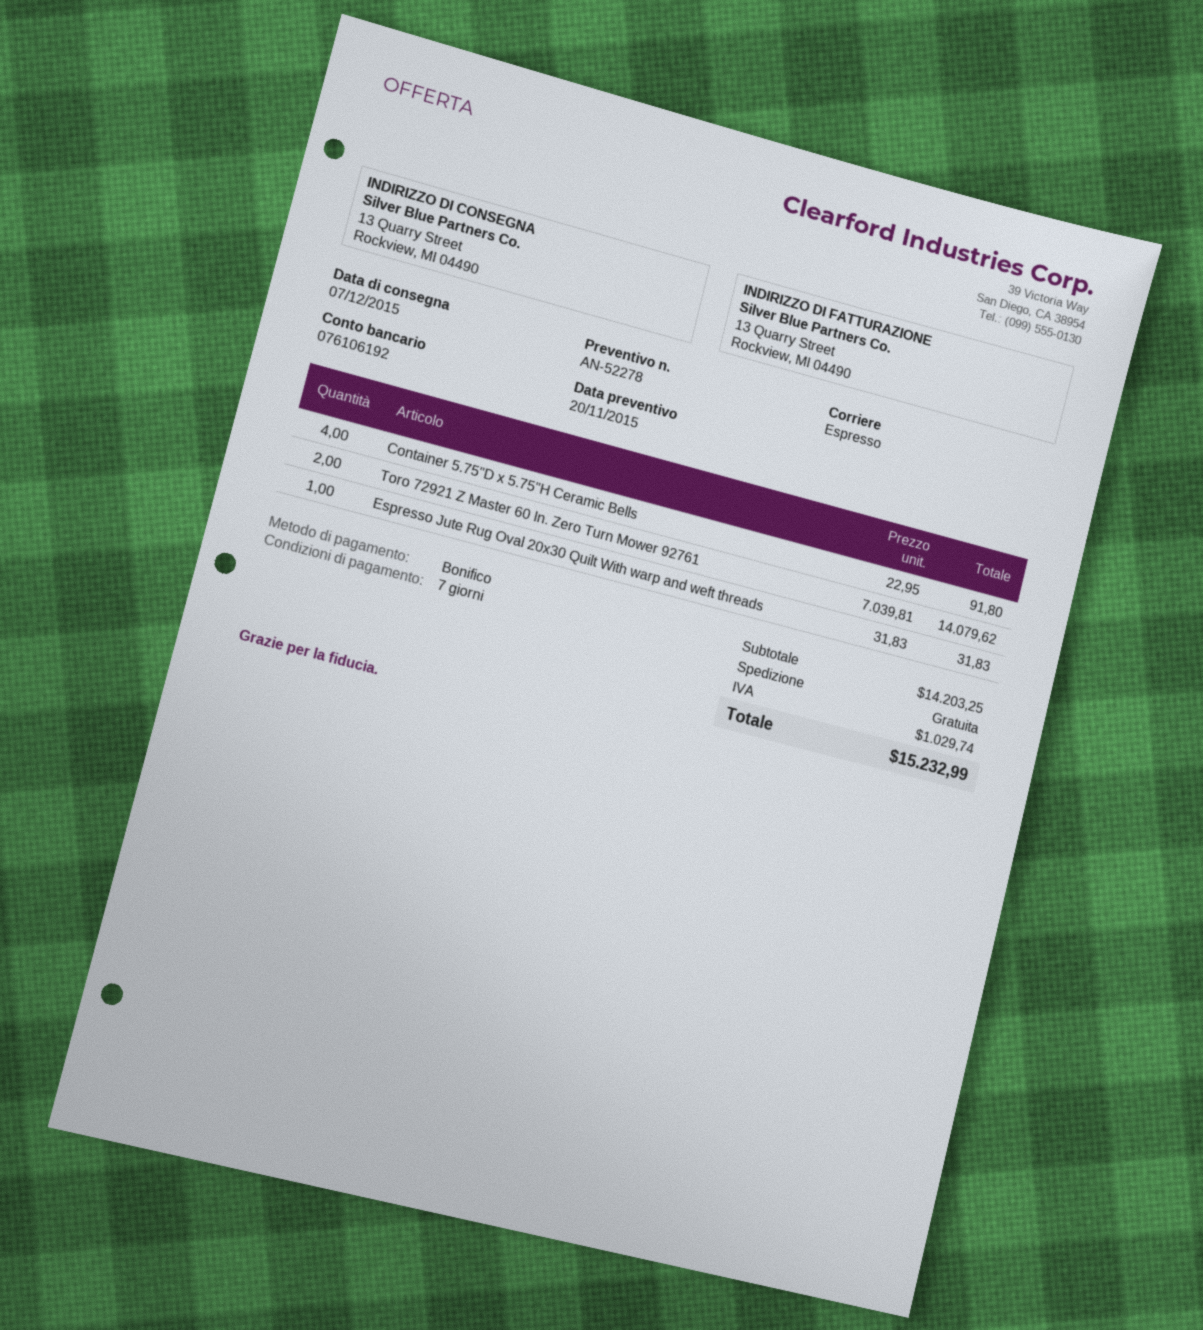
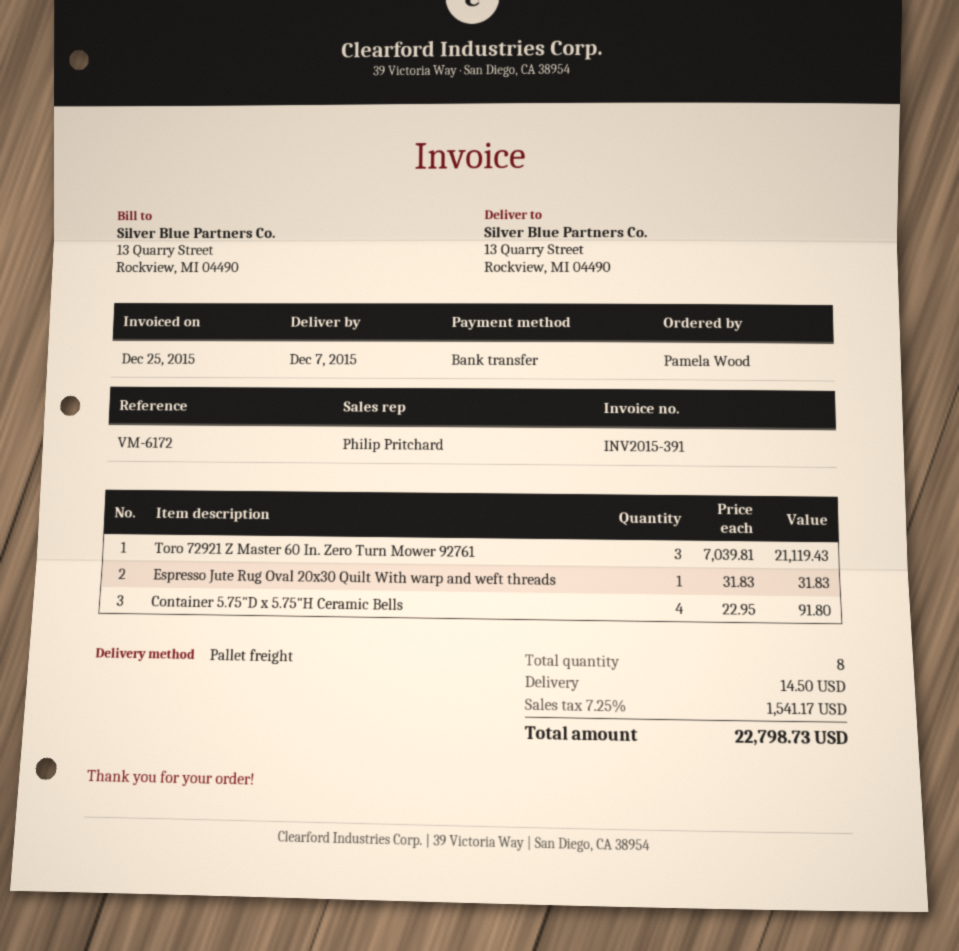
shipping method: express -> pallet freight
Toro 72921 Z Master 60 In. Zero Turn Mower 92761: 2 x 7039.81 = 14079.62 -> 3 x 7039.81 = 21119.43
shipping: 0.00 -> 14.50
tax: 1029.74 -> 1541.17
total: 15232.99 -> 22798.73

